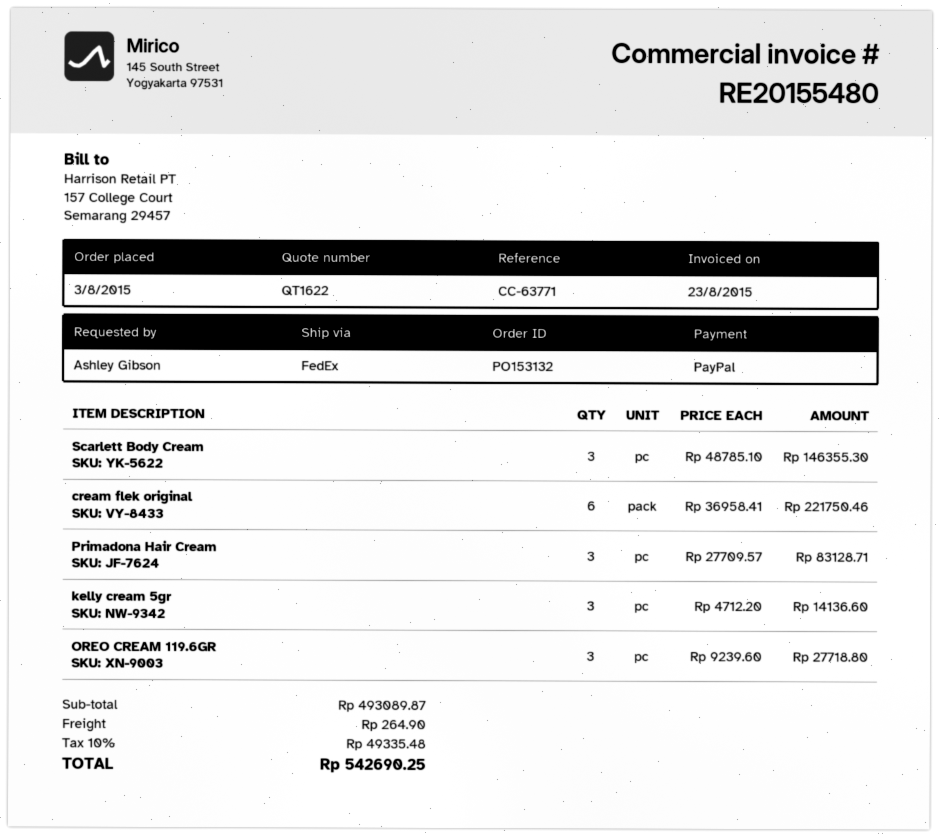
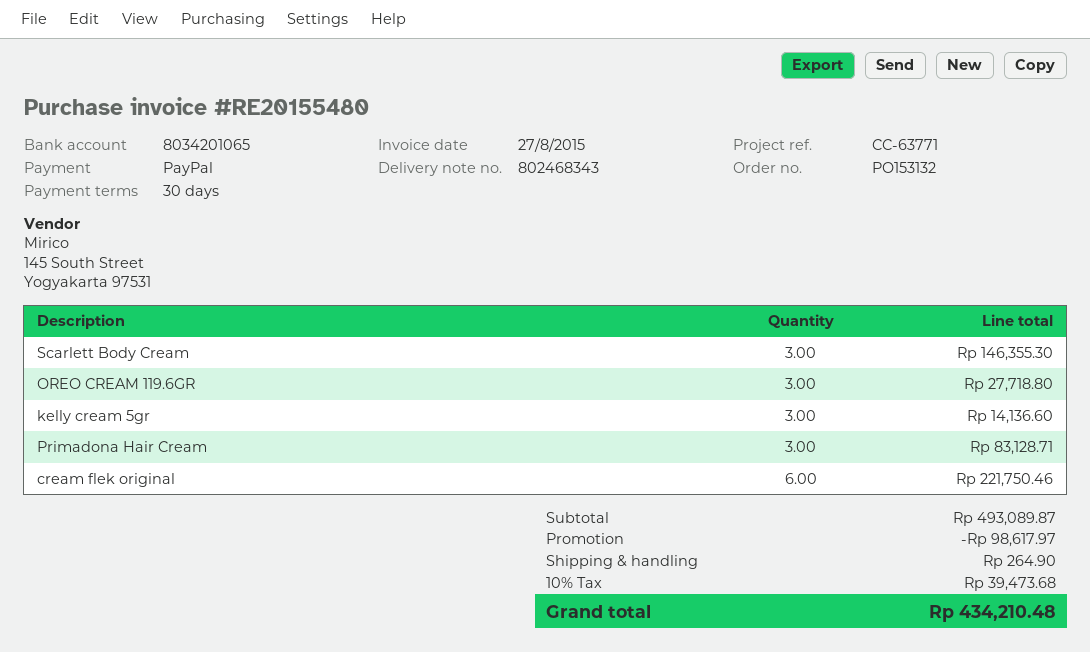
invoice date: 2015-08-23 -> 2015-08-27
discount: none -> 98617.97
tax: 10% = 49335.48 -> 10% = 39473.68
total: 542690.25 -> 434210.48

